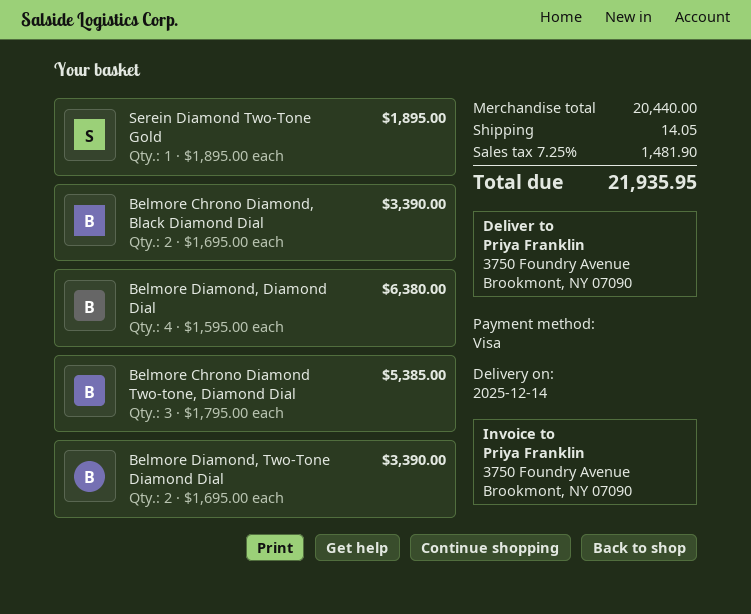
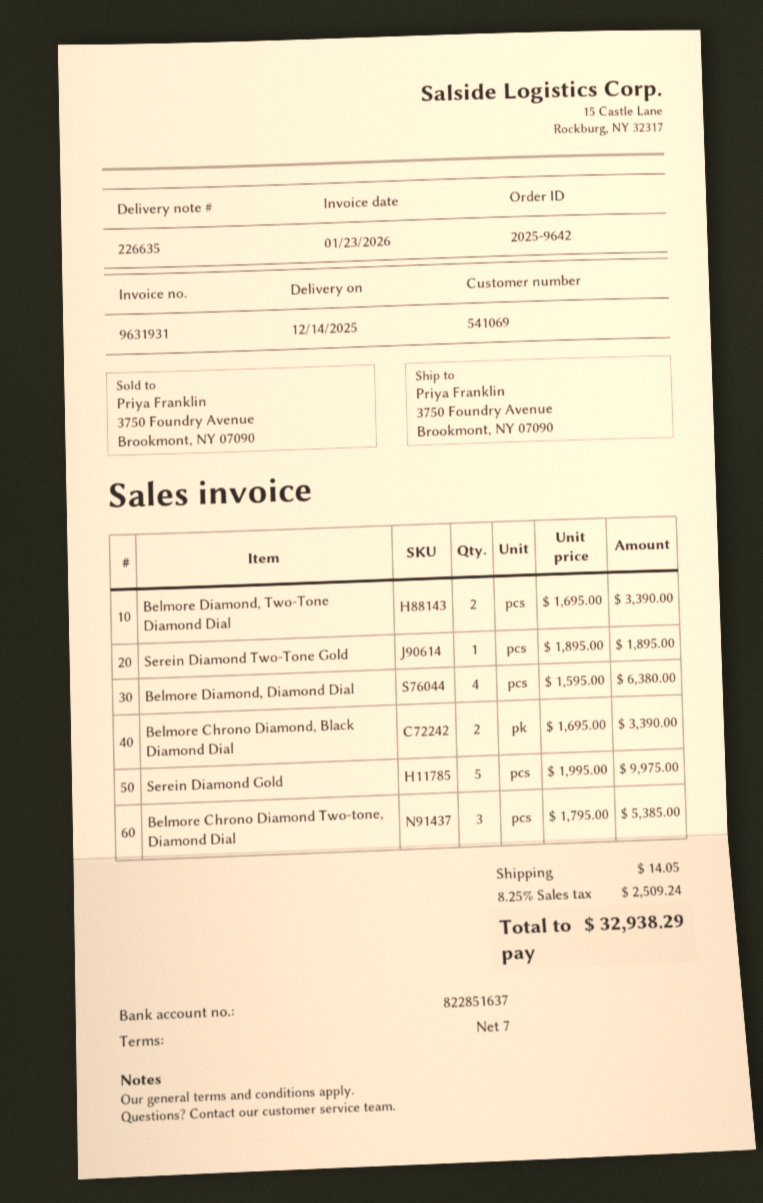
Serein Diamond Gold: none -> 5 x 1995.00 = 9975.00
tax: 7.25% = 1481.90 -> 8.25% = 2509.24
total: 21935.95 -> 32938.29

